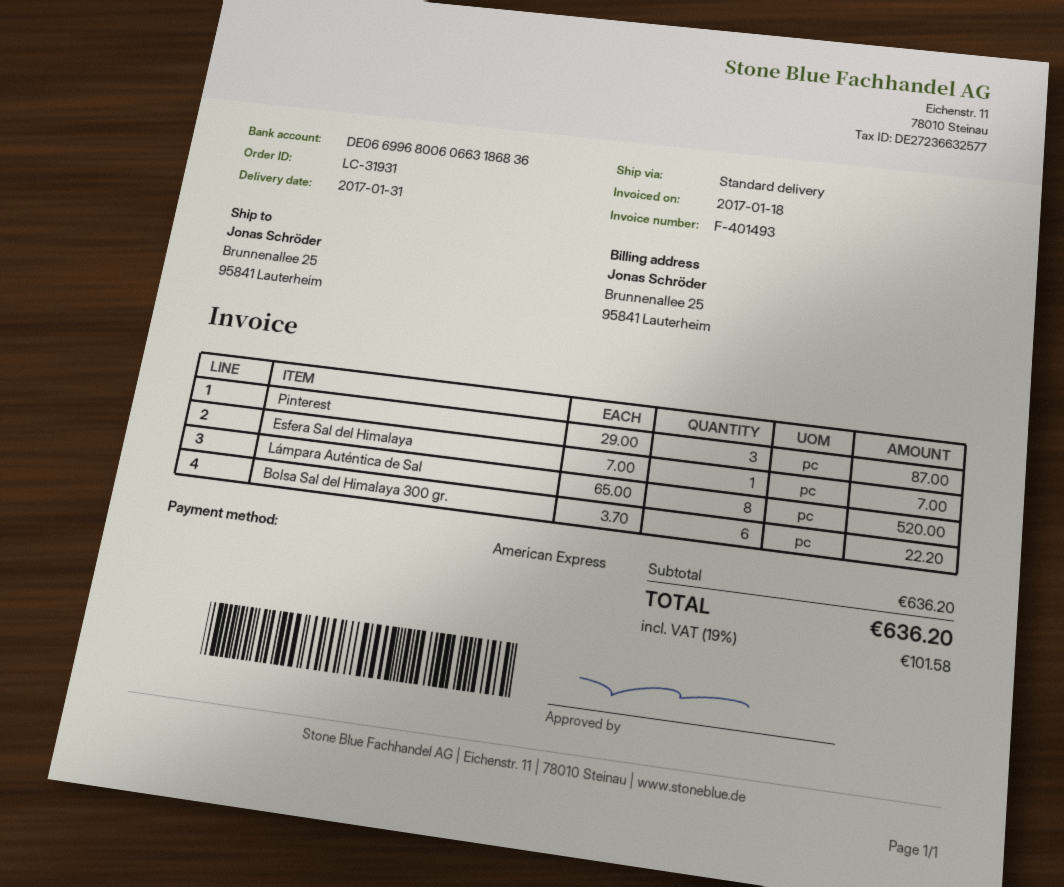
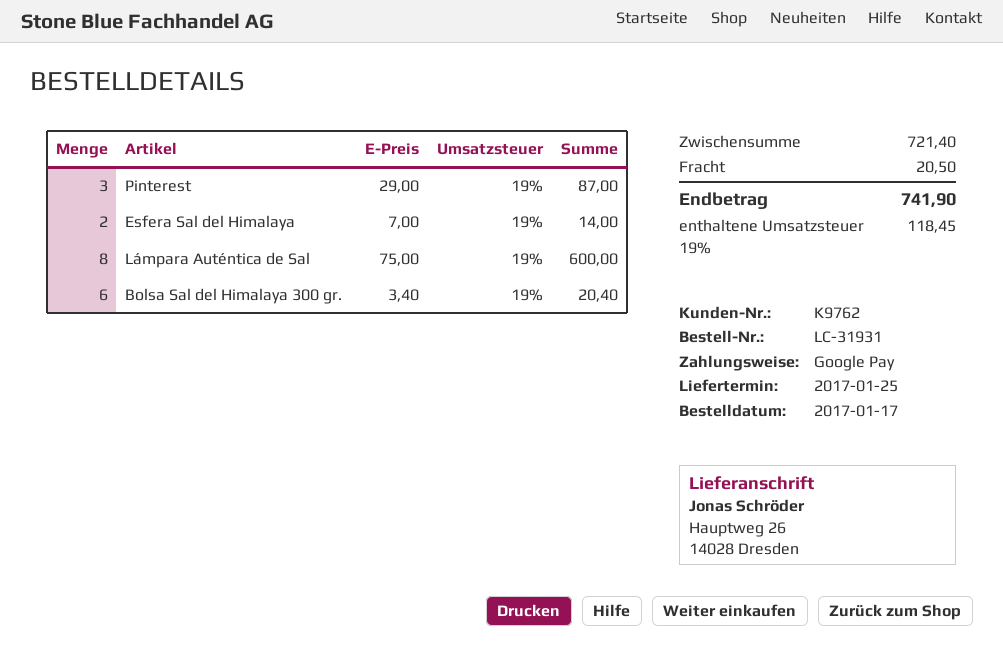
delivery date: 2017-01-31 -> 2017-01-25
payment method: American Express -> Google Pay
ship to: Brunnenallee 25, 95841 Lauterheim -> Hauptweg 26, 14028 Dresden
Esfera Sal del Himalaya: 1 x 7.00 = 7.00 -> 2 x 7.00 = 14.00
Lámpara Auténtica de Sal: 8 x 65.00 = 520.00 -> 8 x 75.00 = 600.00
Bolsa Sal del Himalaya 300 gr.: 6 x 3.70 = 22.20 -> 6 x 3.40 = 20.40
subtotal: 636.20 -> 721.40
shipping: none -> 20.50
tax: 19% = 101.58 -> 19% = 118.45
total: 636.20 -> 741.90

